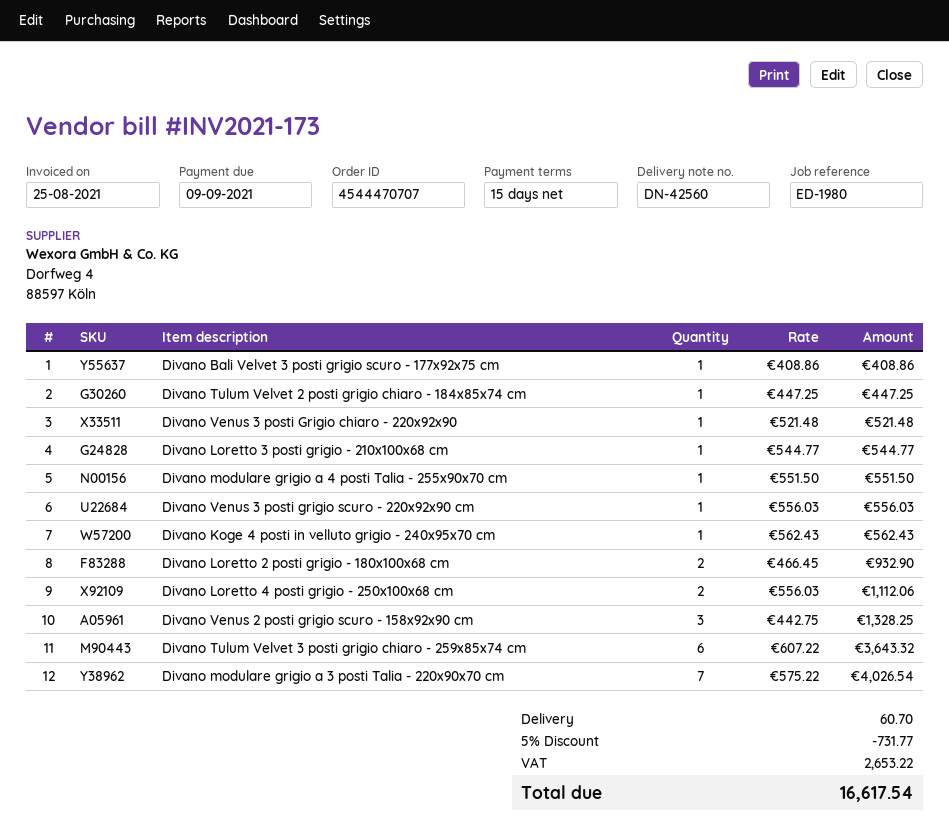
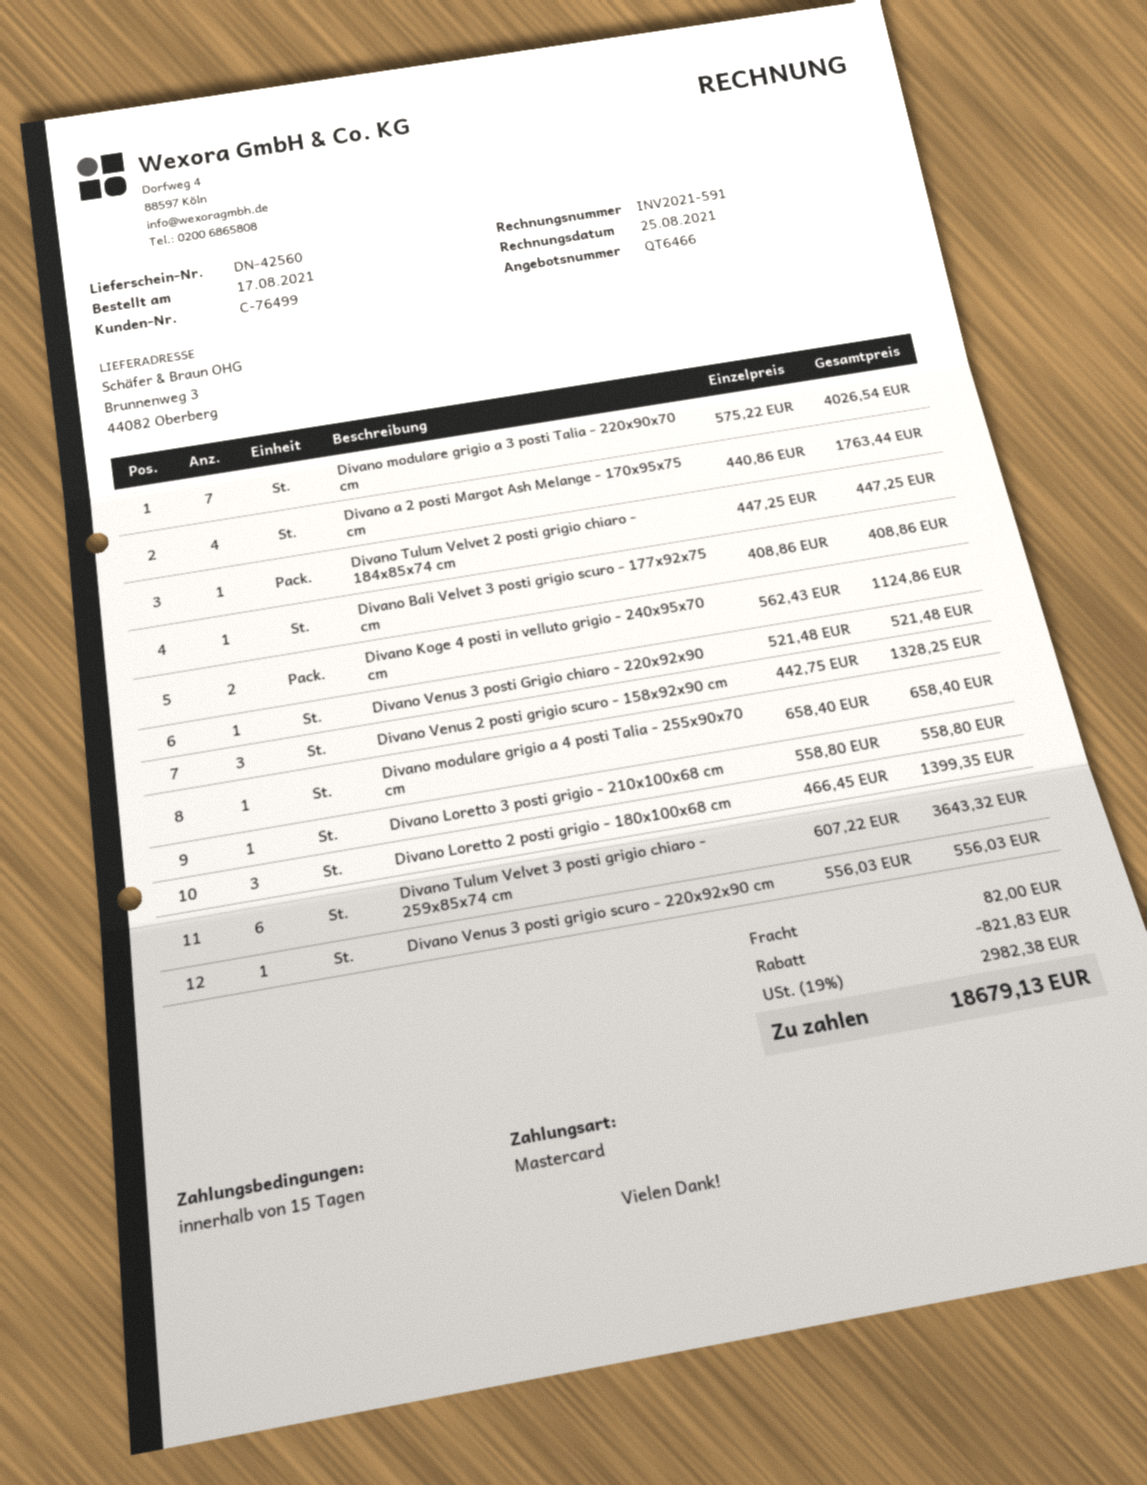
invoice number: INV2021-173 -> INV2021-591
Divano Loretto 3 posti grigio - 210x100x68 cm: 1 x 544.77 = 544.77 -> 1 x 558.80 = 558.80
Divano modulare grigio a 4 posti Talia - 255x90x70 cm: 1 x 551.50 = 551.50 -> 1 x 658.40 = 658.40
Divano Koge 4 posti in velluto grigio - 240x95x70 cm: 1 x 562.43 = 562.43 -> 2 x 562.43 = 1124.86
Divano Loretto 2 posti grigio - 180x100x68 cm: 2 x 466.45 = 932.90 -> 3 x 466.45 = 1399.35
Divano Loretto 4 posti grigio - 250x100x68 cm: 2 x 556.03 = 1112.06 -> none
Divano a 2 posti Margot Ash Melange - 170x95x75 cm: none -> 4 x 440.86 = 1763.44
discount: 731.77 -> 821.83
shipping: 60.70 -> 82.00
tax: 2653.22 -> 2982.38
total: 16617.54 -> 18679.13

